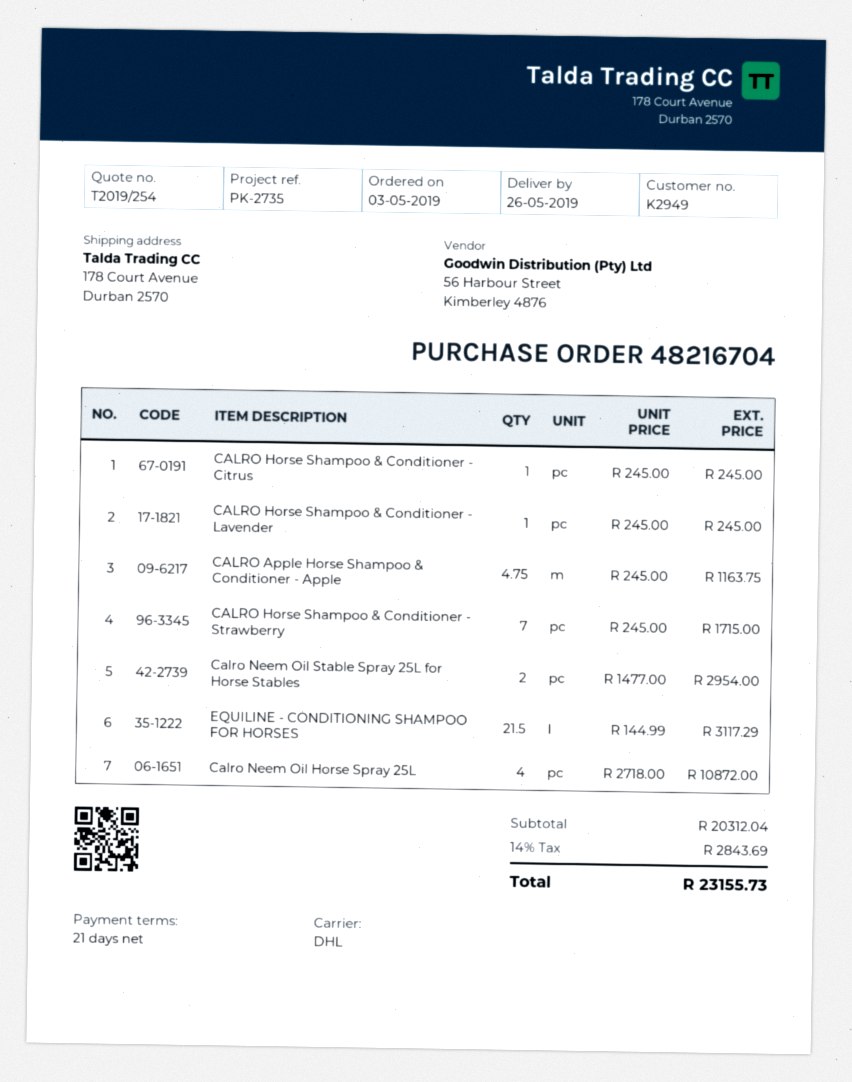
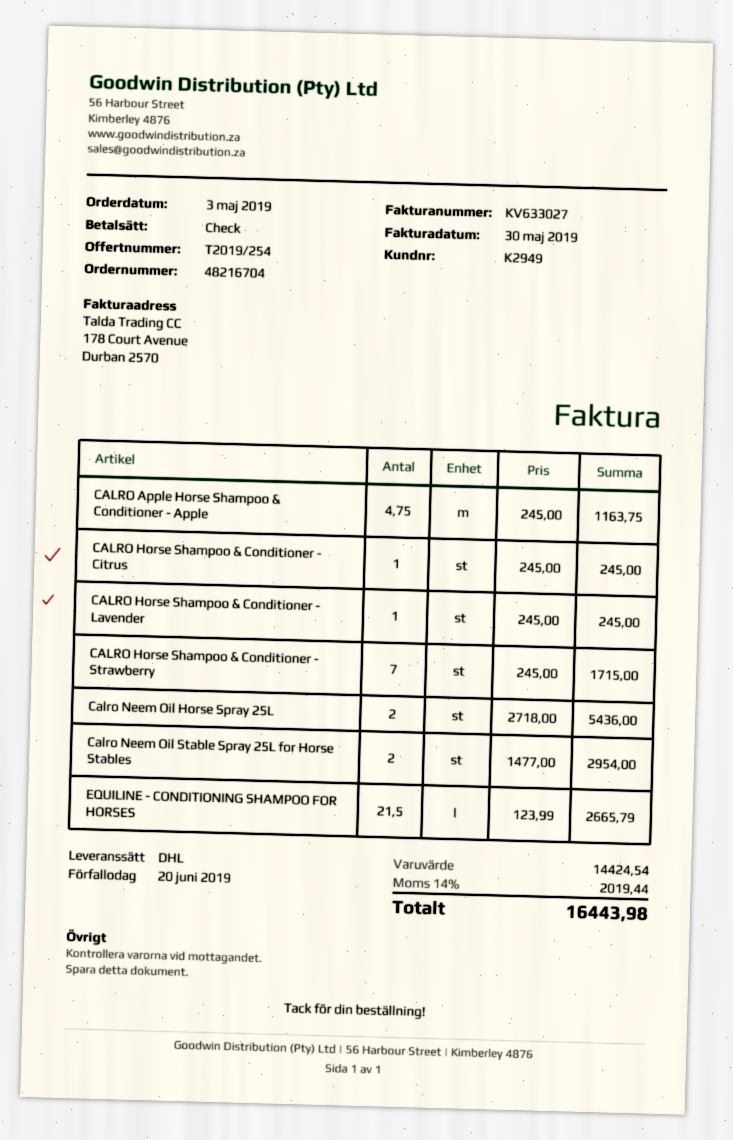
EQUILINE - CONDITIONING SHAMPOO FOR HORSES: 21.5 x 144.99 = 3117.29 -> 21.5 x 123.99 = 2665.79
Calro Neem Oil Horse Spray 25L: 4 x 2718.00 = 10872.00 -> 2 x 2718.00 = 5436.00
subtotal: 20312.04 -> 14424.54
tax: 14% = 2843.69 -> 14% = 2019.44
total: 23155.73 -> 16443.98

